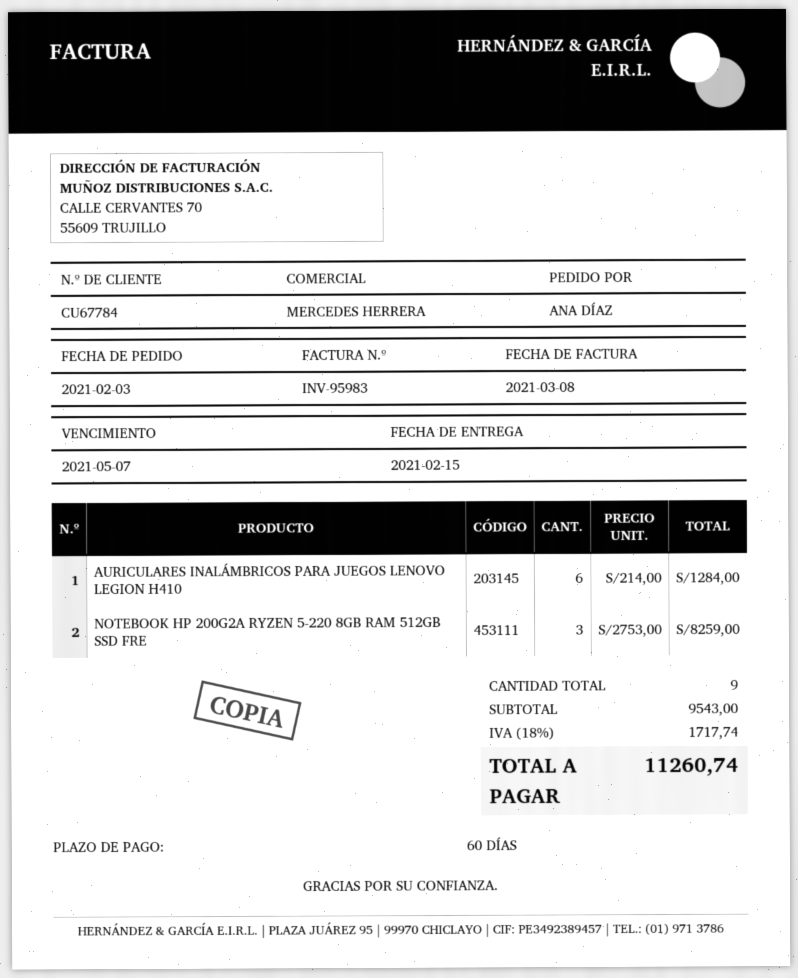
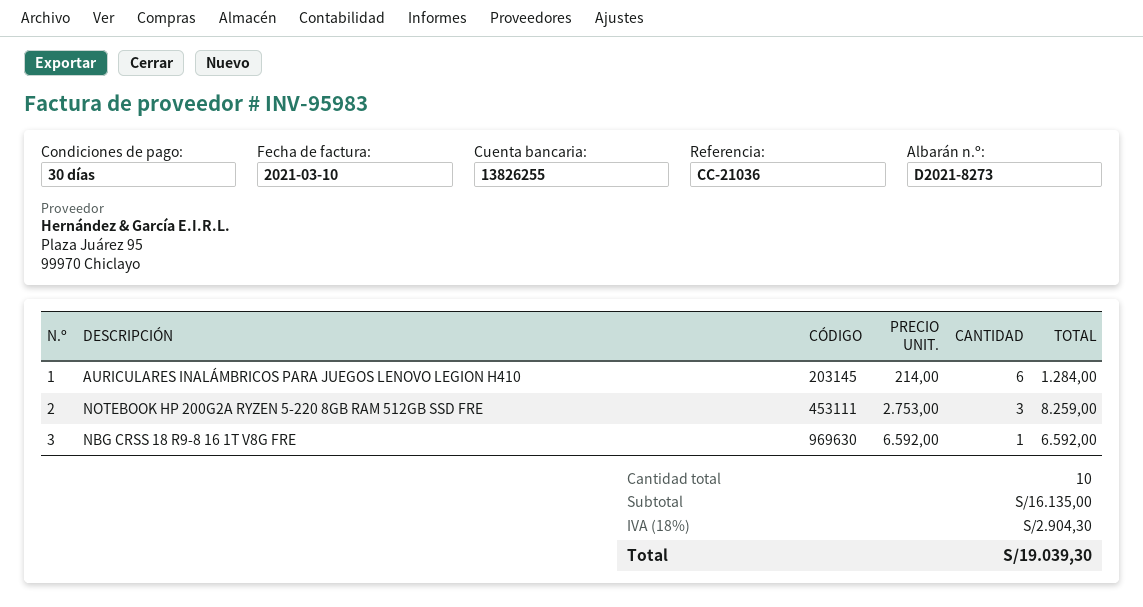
invoice date: 2021-03-08 -> 2021-03-10
payment terms: 60 days -> 30 days
NBG CRSS 18 R9-8 16 1T V8G FRE: none -> 1 x 6592.00 = 6592.00
total quantity: 9 -> 10
subtotal: 9543.00 -> 16135.00
tax: 18% = 1717.74 -> 18% = 2904.30
total: 11260.74 -> 19039.30

